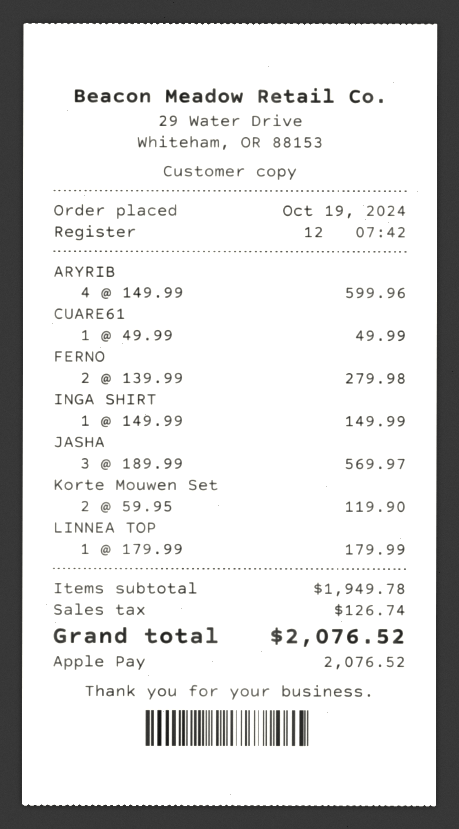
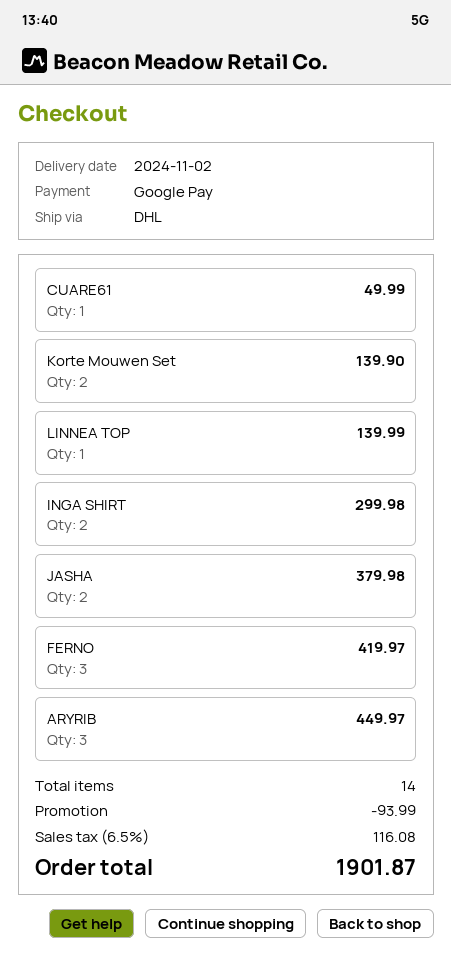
payment method: Apple Pay -> Google Pay
ARYRIB: 4 for 599.96 -> 3 for 449.97
FERNO: 2 for 279.98 -> 3 for 419.97
INGA SHIRT: 1 for 149.99 -> 2 for 299.98
JASHA: 3 for 569.97 -> 2 for 379.98
Korte Mouwen Set: 2 for 119.90 -> 2 for 139.90
LINNEA TOP: 1 for 179.99 -> 1 for 139.99
discount: none -> 93.99
tax: 126.74 -> 116.08
total: 2076.52 -> 1901.87

